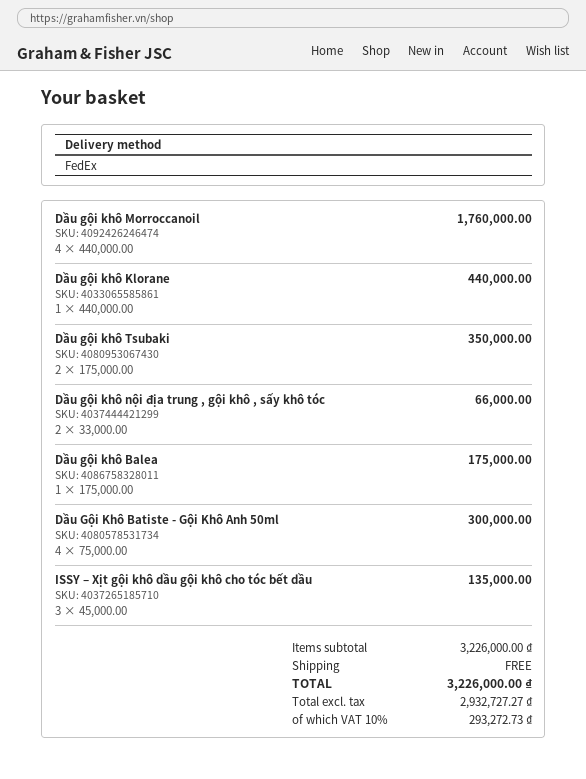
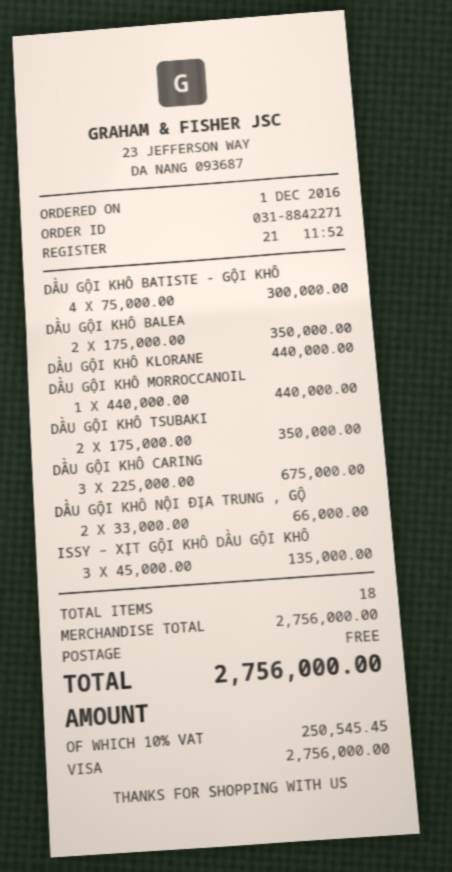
Dầu gội khô Morroccanoil: 4 x 440000.00 = 1760000.00 -> 1 x 440000.00 = 440000.00
Dầu gội khô Balea: 1 x 175000.00 = 175000.00 -> 2 x 175000.00 = 350000.00
DẦU GỘI KHÔ CARING: none -> 3 x 225000.00 = 675000.00
subtotal: 3226000.00 -> 2756000.00
tax: 10% = 293272.73 -> 10% = 250545.45
total: 3226000.00 -> 2756000.00

